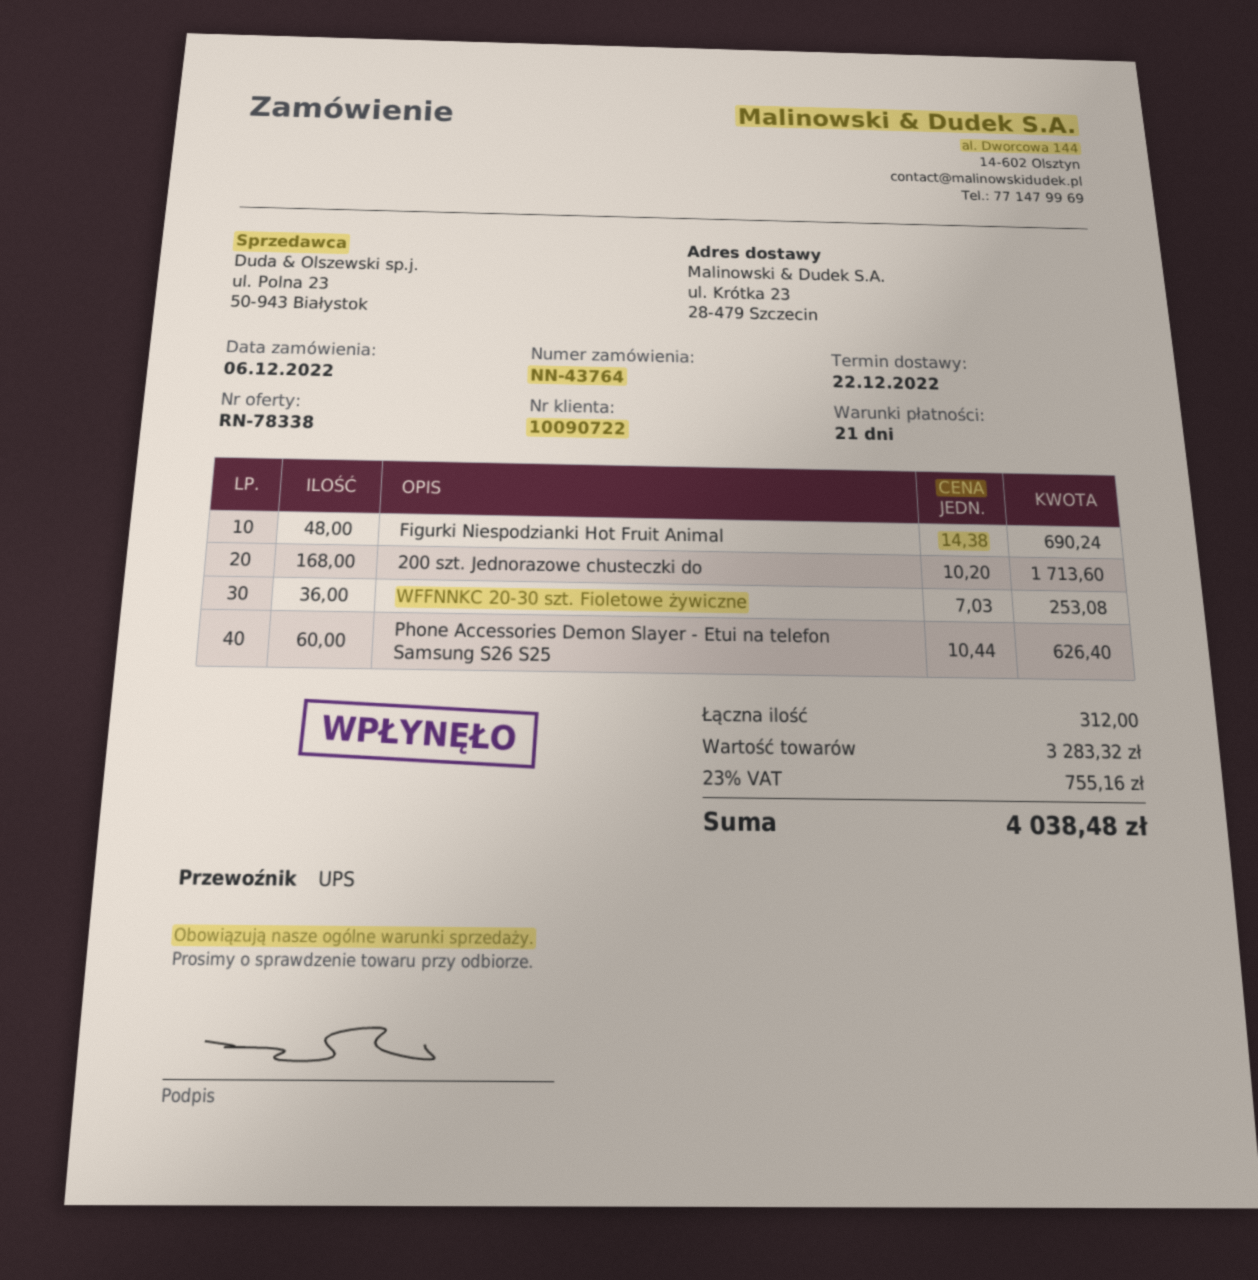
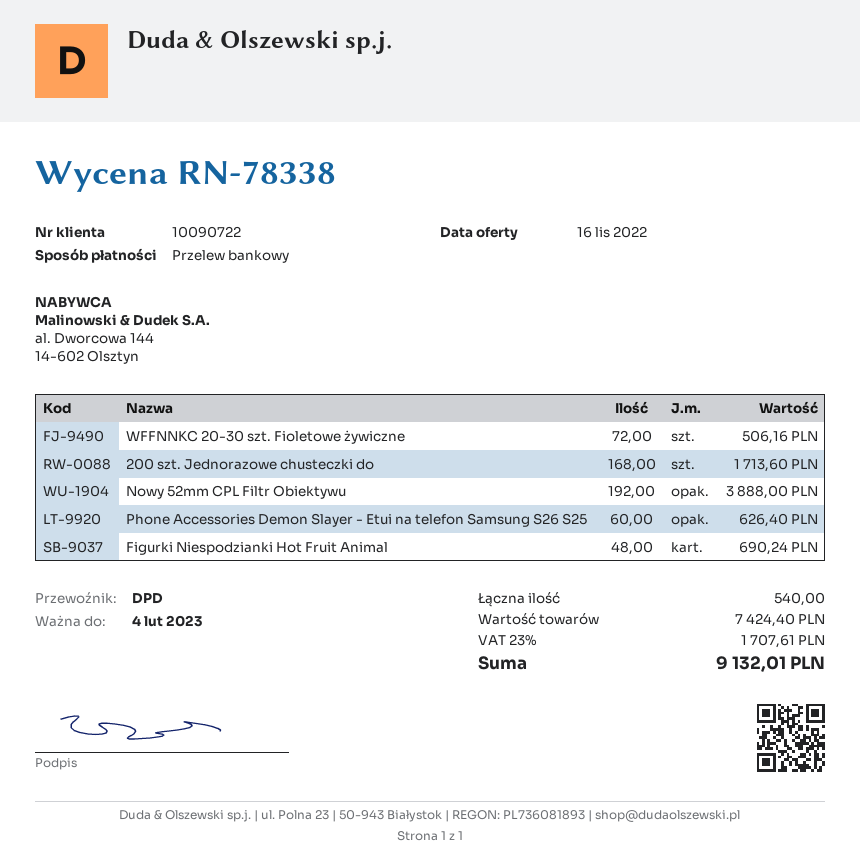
shipping method: UPS -> DPD
WFFNNKC 20-30 szt. Fioletowe żywiczne: 36 for 253.08 -> 72 for 506.16
Nowy 52mm CPL Filtr Obiektywu: none -> 192 for 3888.00
total quantity: 312 -> 540
subtotal: 3283.32 -> 7424.40
tax: 23% = 755.16 -> 23% = 1707.61
total: 4038.48 -> 9132.01

